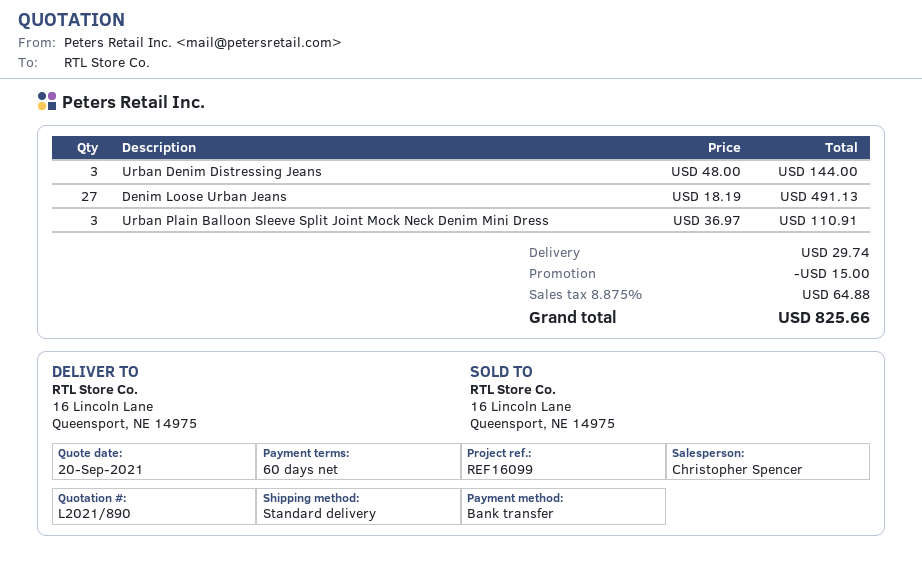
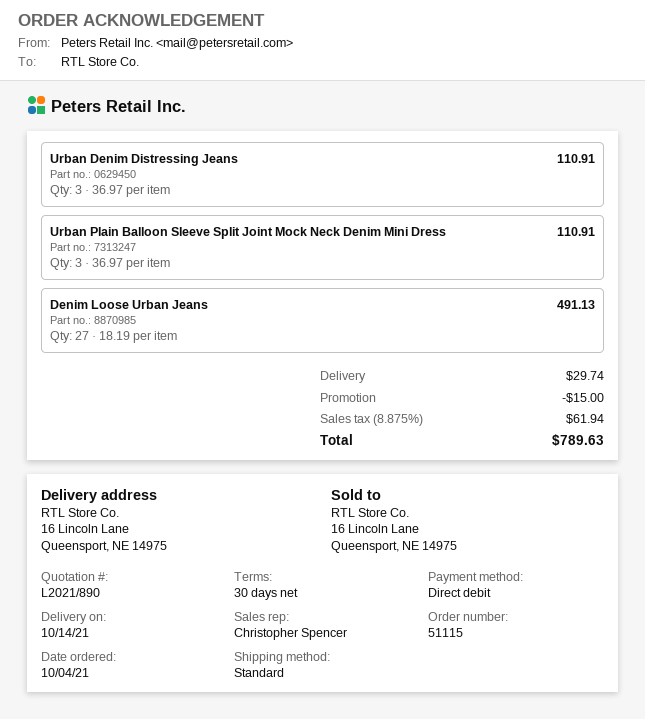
payment terms: 60 days -> 30 days
payment method: bank transfer -> direct debit
Urban Denim Distressing Jeans: 3 x 48.00 = 144.00 -> 3 x 36.97 = 110.91
tax: 8.875% = 64.88 -> 8.875% = 61.94
total: 825.66 -> 789.63

